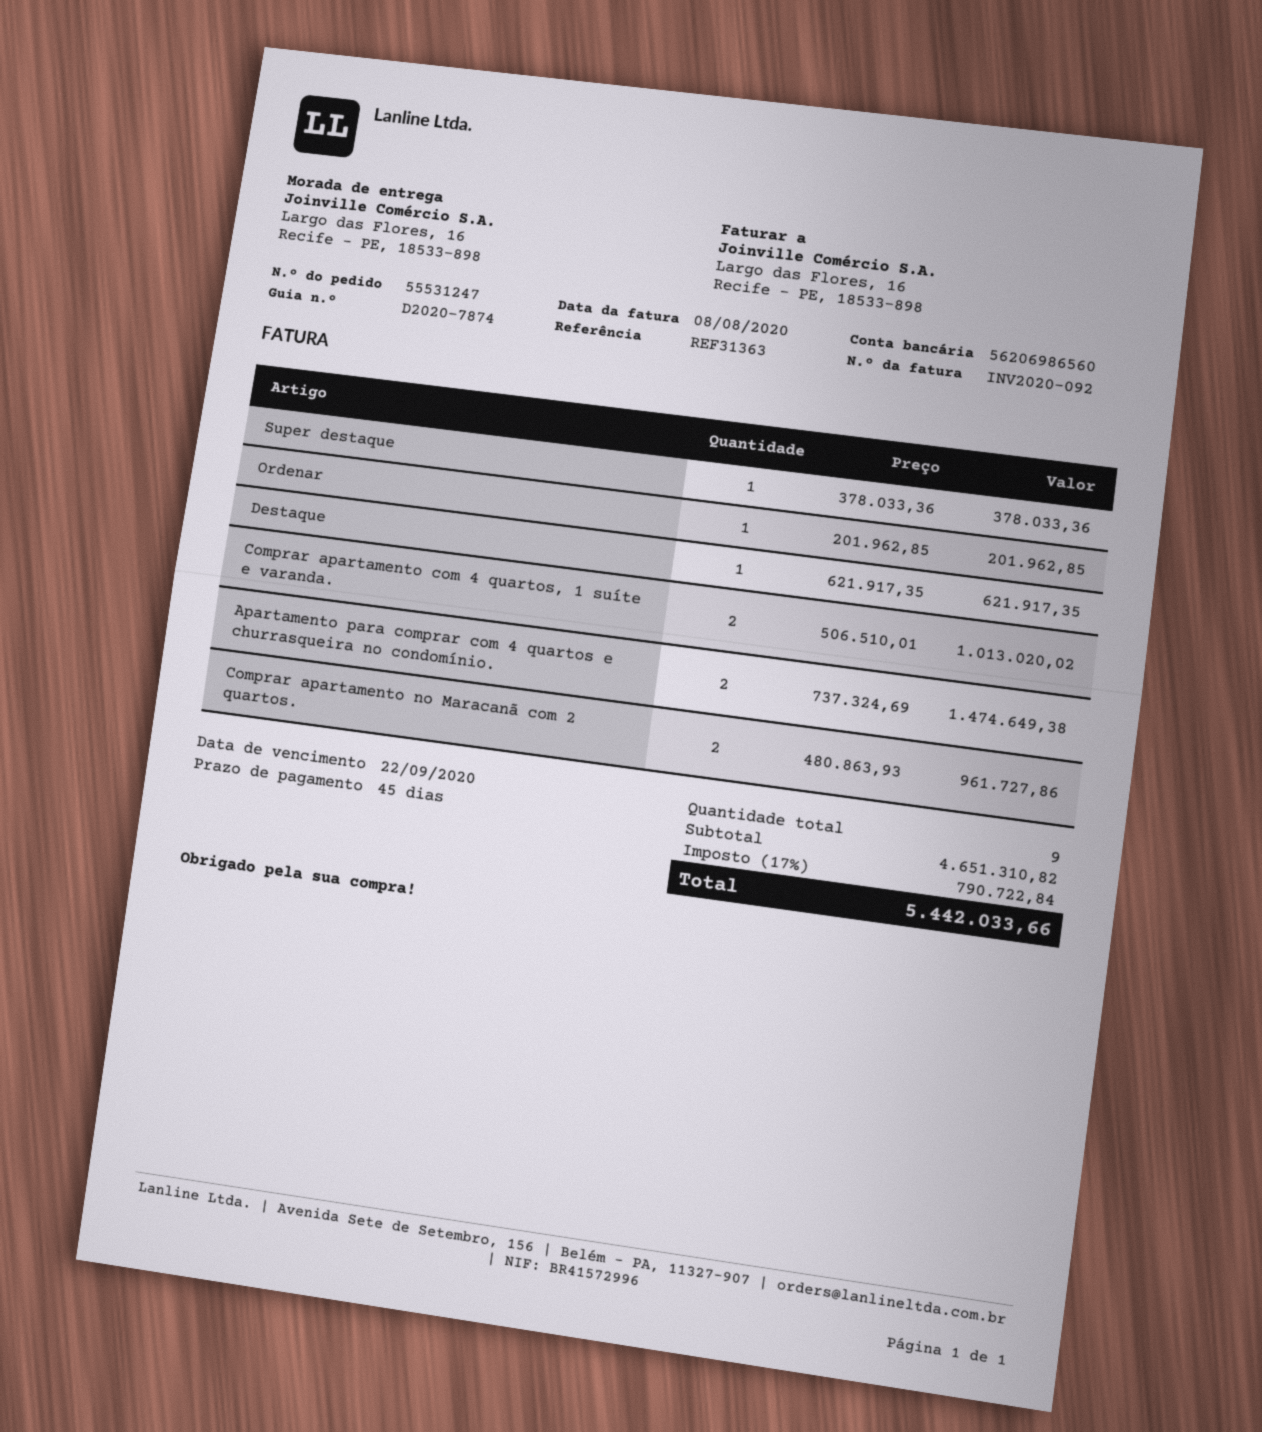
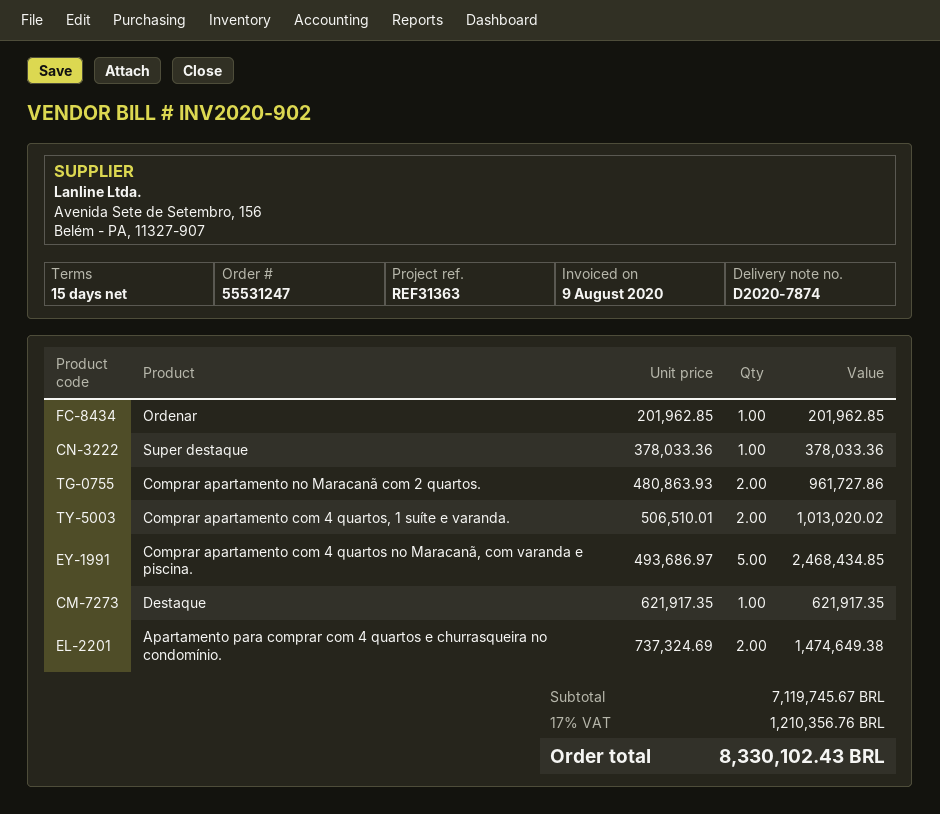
invoice number: INV2020-092 -> INV2020-902
invoice date: 2020-08-08 -> 2020-08-09
payment terms: 45 days -> 15 days
Comprar apartamento com 4 quartos no Maracanã, com varanda e piscina.: none -> 5 x 493686.97 = 2468434.85
subtotal: 4651310.82 -> 7119745.67
tax: 17% = 790722.84 -> 17% = 1210356.76
total: 5442033.66 -> 8330102.43

